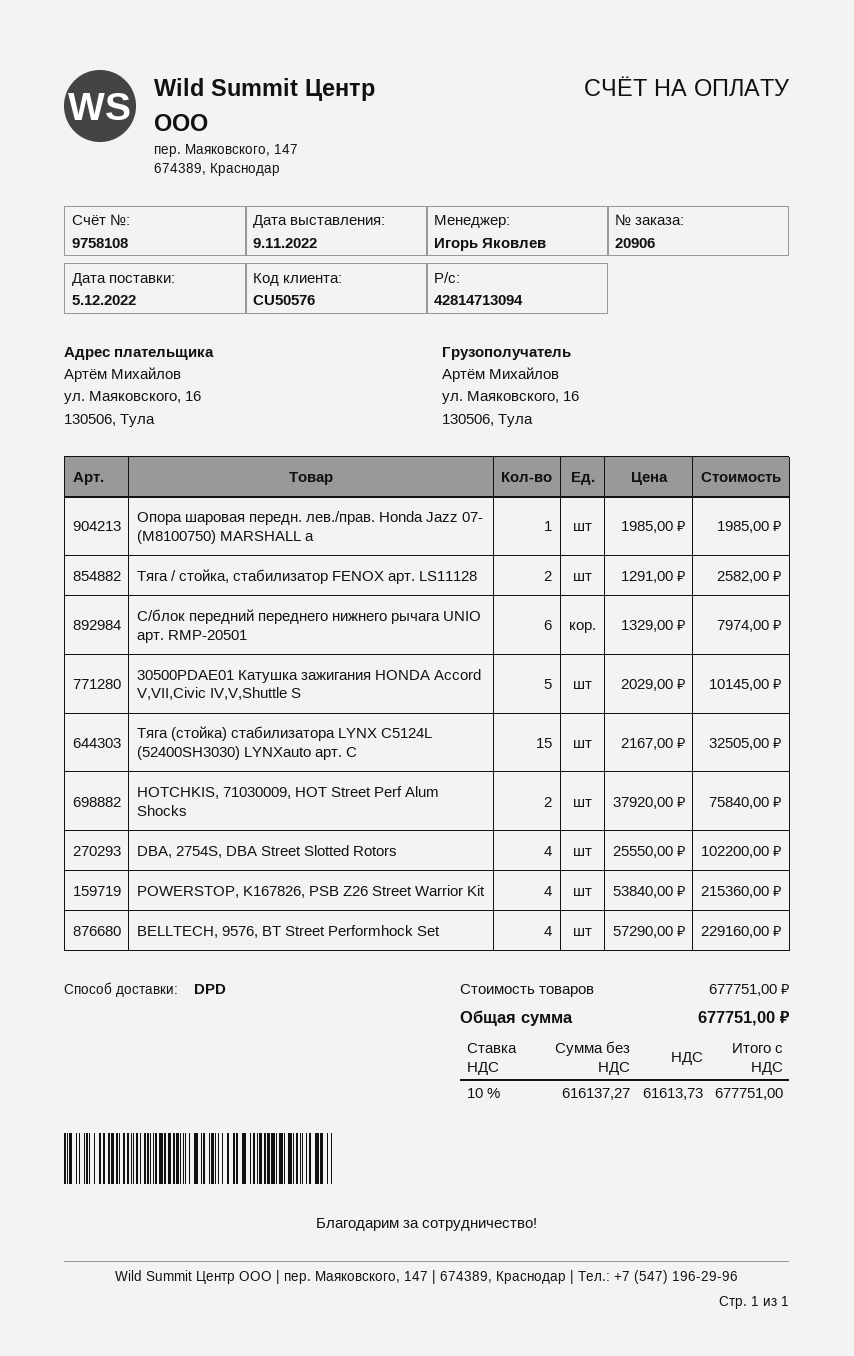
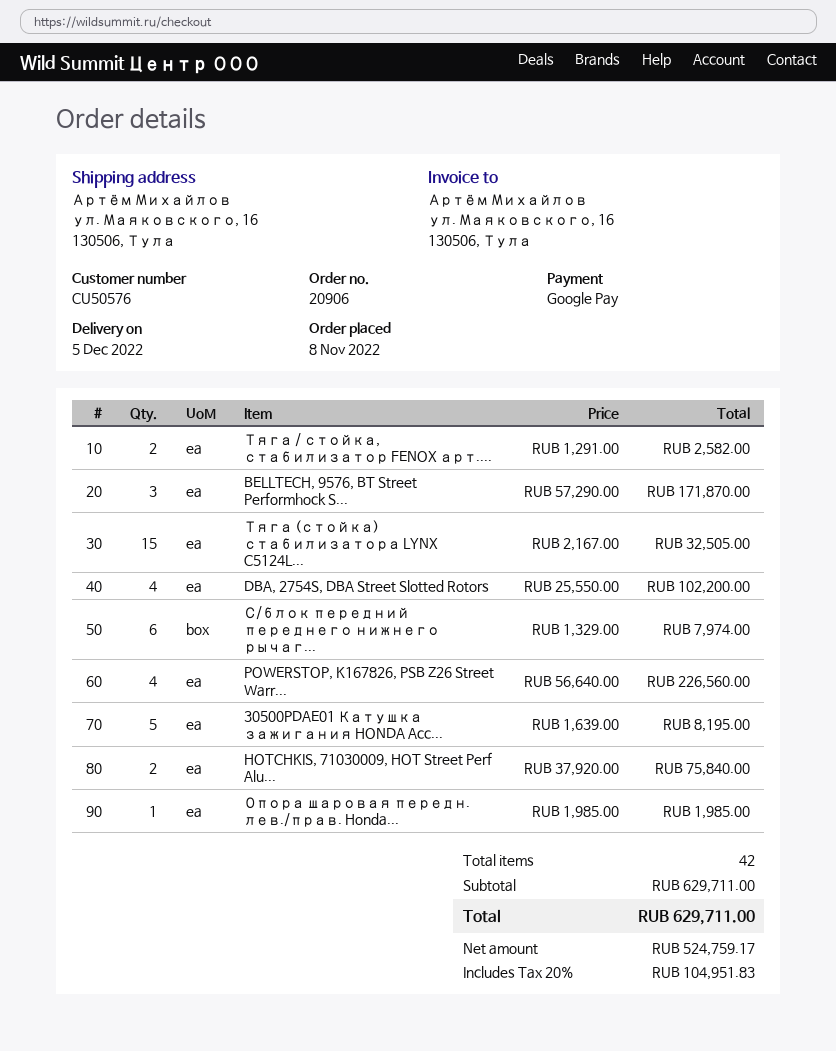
30500PDAE01 Катушка зажигания HONDA Accord V,VII,Civic IV,V,Shuttle S: 5 x 2029.00 = 10145.00 -> 5 x 1639.00 = 8195.00
POWERSTOP, K167826, PSB Z26 Street Warrior Kit: 4 x 53840.00 = 215360.00 -> 4 x 56640.00 = 226560.00
BELLTECH, 9576, BT Street Performhock Set: 4 x 57290.00 = 229160.00 -> 3 x 57290.00 = 171870.00
subtotal: 677751.00 -> 629711.00
net: 616137.27 -> 524759.17
tax: 10% = 61613.73 -> 20% = 104951.83
total: 677751.00 -> 629711.00

